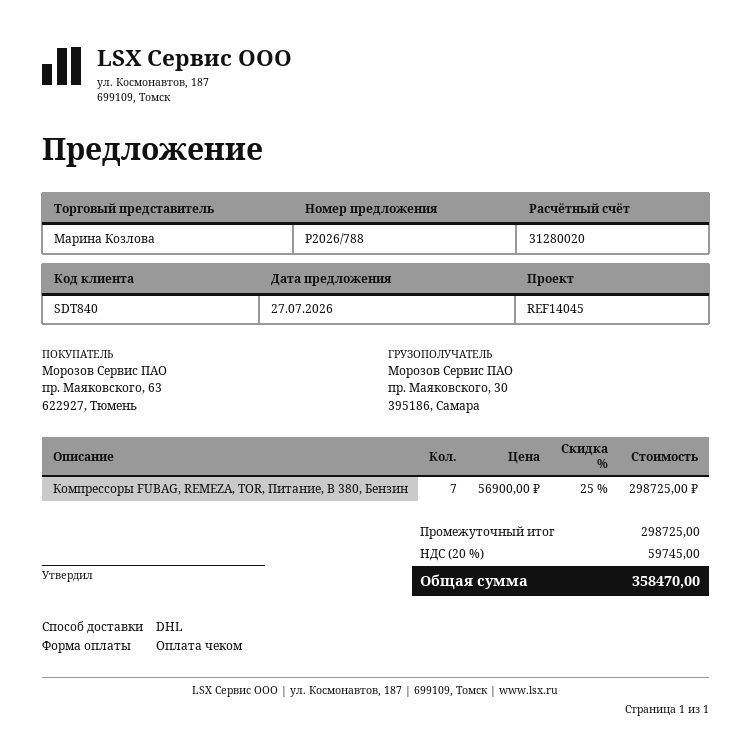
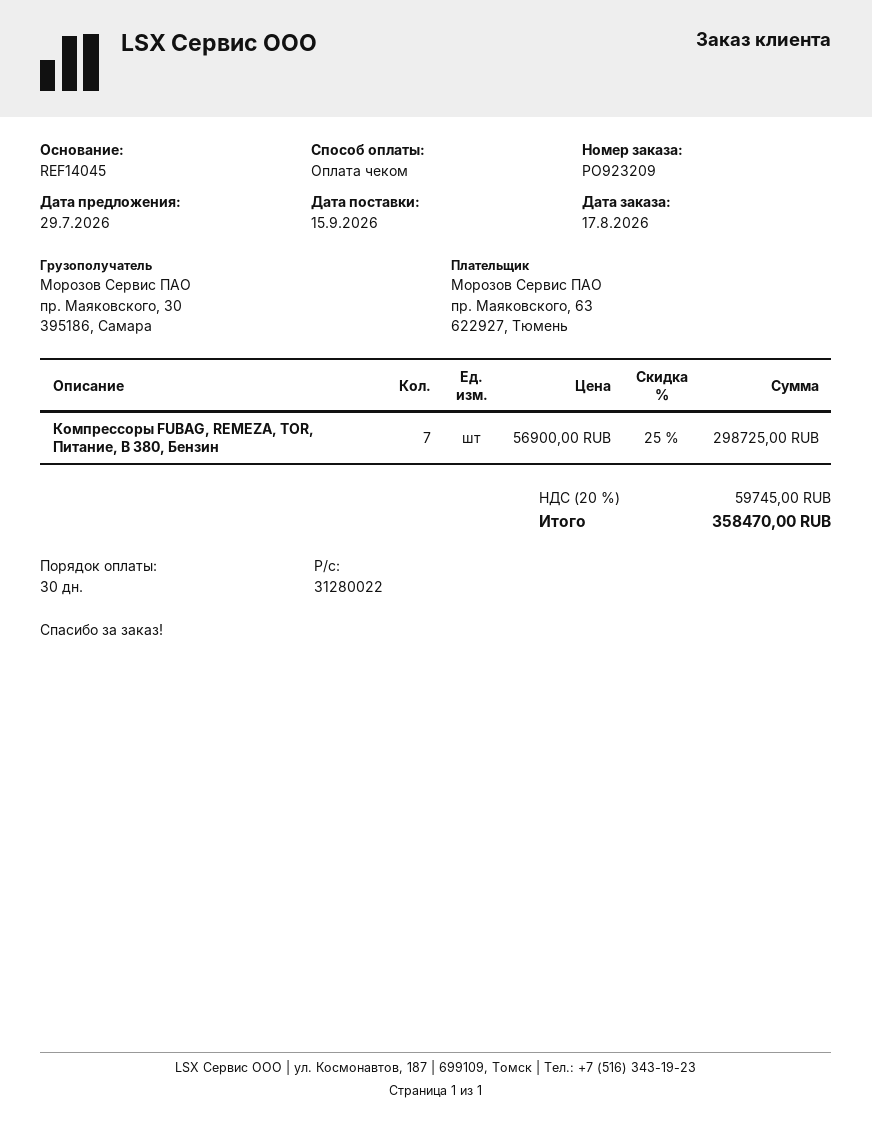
quote date: 2026-07-27 -> 2026-07-29
bank account: 31280020 -> 31280022

